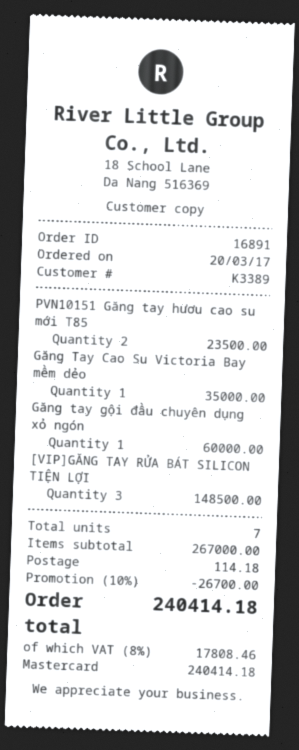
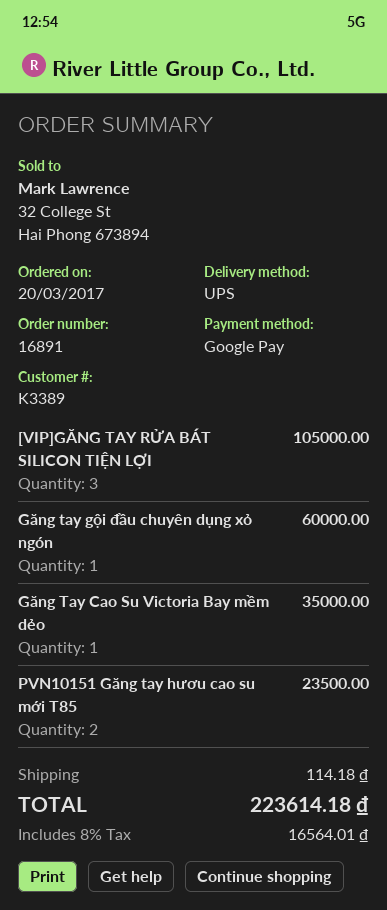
payment method: Mastercard -> Google Pay
[VIP]GĂNG TAY RỬA BÁT SILICON TIỆN LỢI: 3 for 148500.00 -> 3 for 105000.00
discount: 10% = 26700.00 -> none
tax: 8% = 17808.46 -> 8% = 16564.01
total: 240414.18 -> 223614.18

